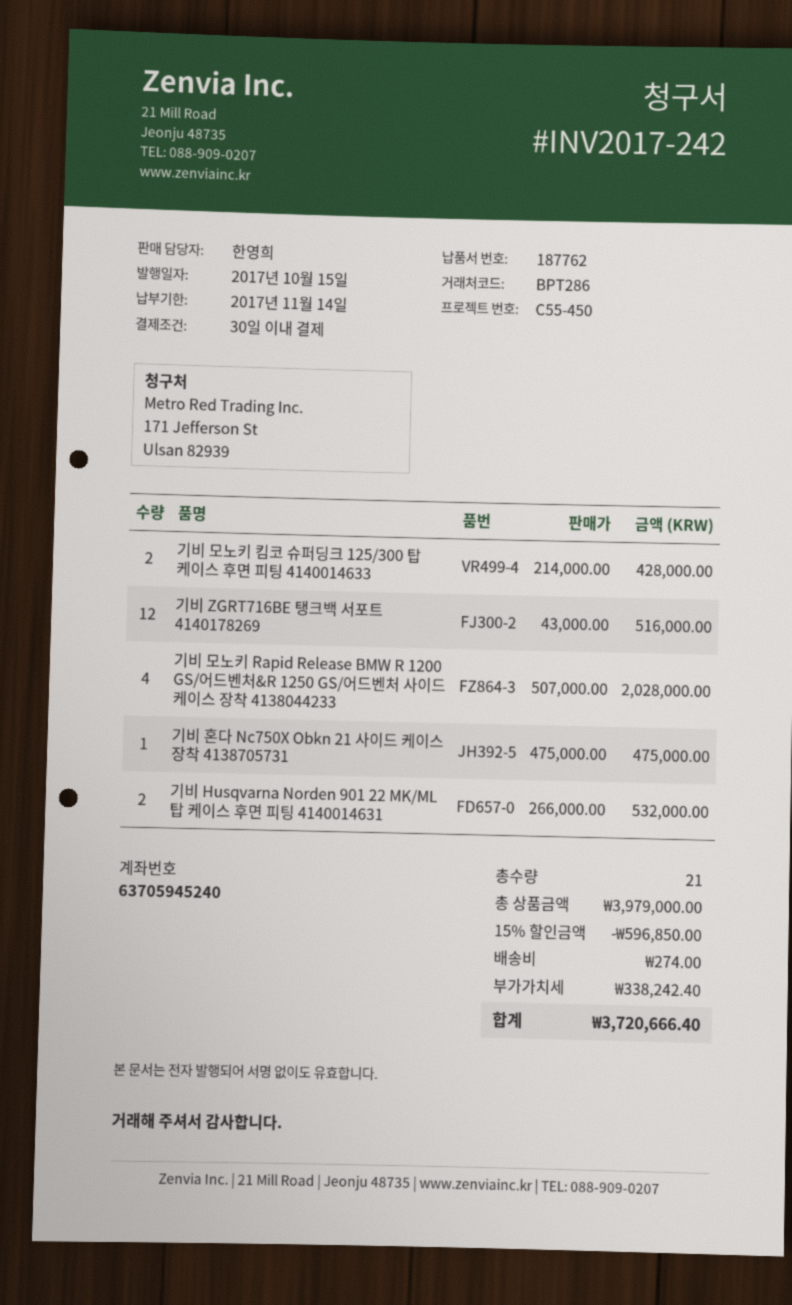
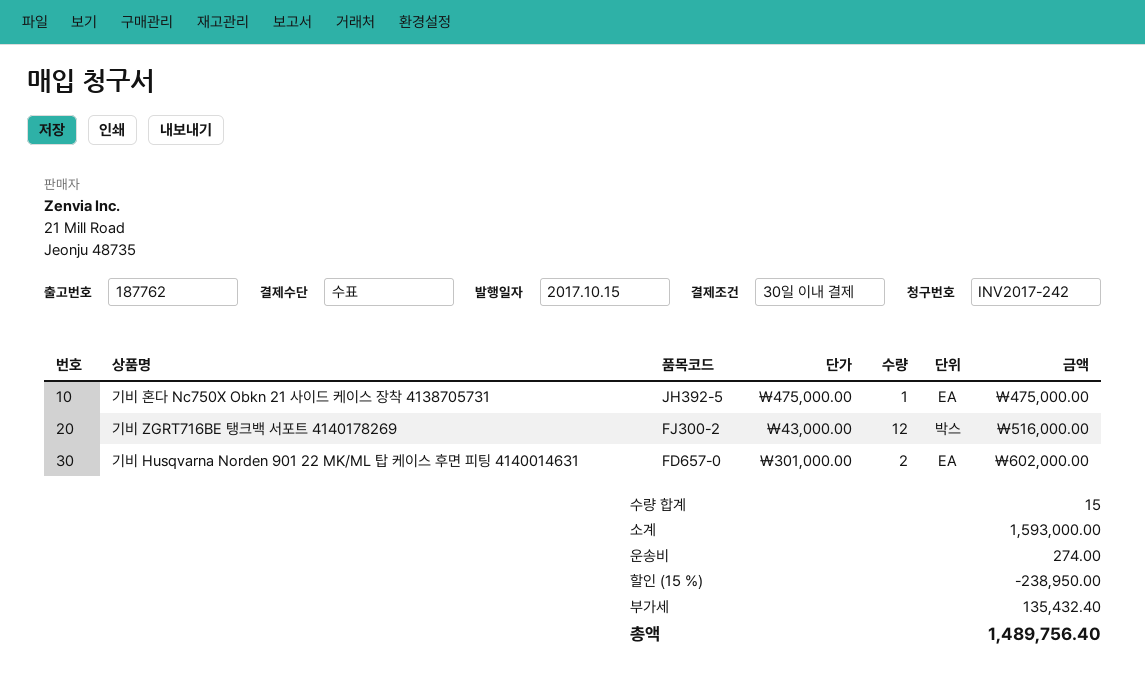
기비 모노키 킴코 슈퍼딩크 125/300 탑 케이스 후면 피팅 4140014633: 2 x 214000.00 = 428000.00 -> none
기비 모노키 Rapid Release BMW R 1200 GS/어드벤처&R 1250 GS/어드벤처 사이드 케이스 장착 4138044233: 4 x 507000.00 = 2028000.00 -> none
기비 Husqvarna Norden 901 22 MK/ML 탑 케이스 후면 피팅 4140014631: 2 x 266000.00 = 532000.00 -> 2 x 301000.00 = 602000.00
total quantity: 21 -> 15
subtotal: 3979000.00 -> 1593000.00
discount: 15% = 596850.00 -> 15% = 238950.00
tax: 338242.40 -> 135432.40
total: 3720666.40 -> 1489756.40

